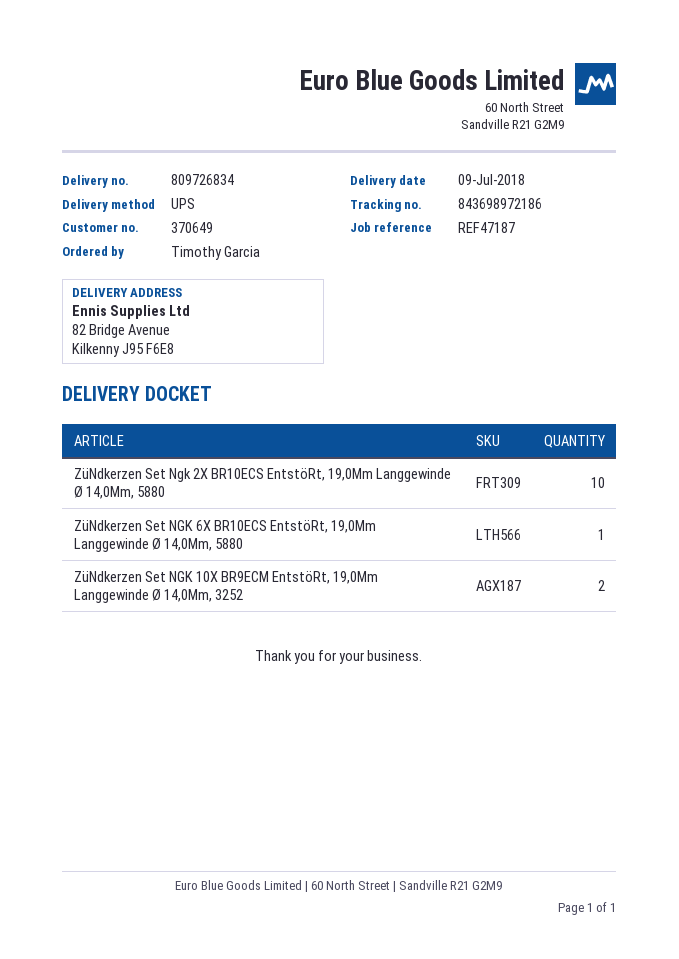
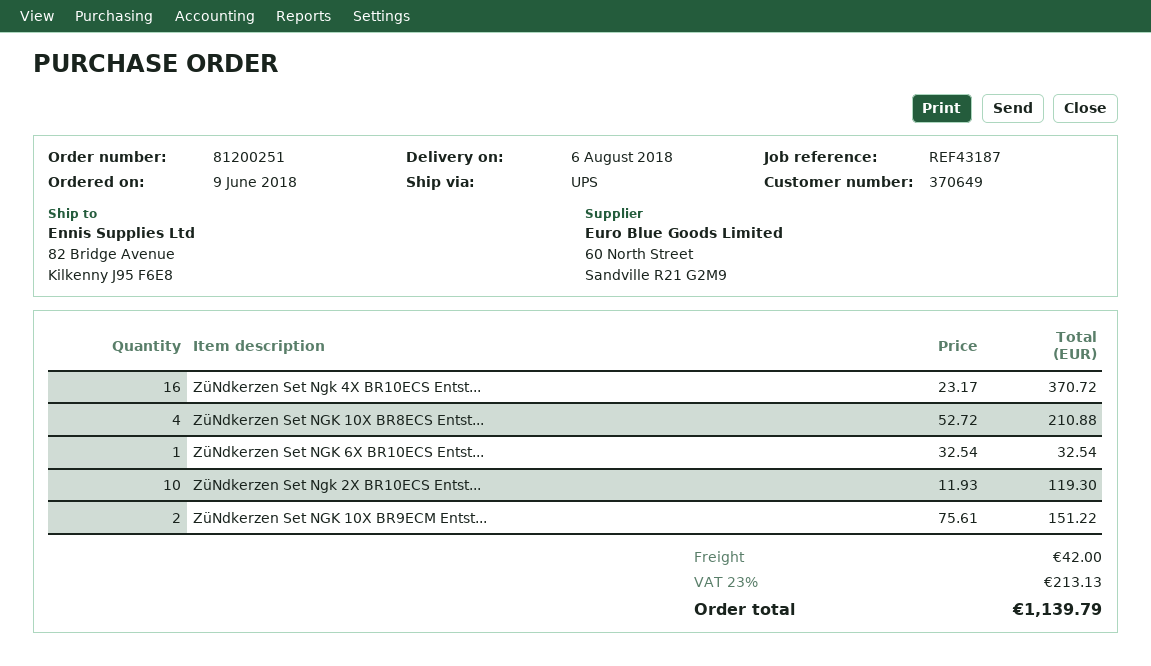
delivery date: 2018-07-09 -> 2018-08-06
reference: REF47187 -> REF43187
ZüNdkerzen Set Ngk 4X BR10ECS Entst...: none -> 16
ZüNdkerzen Set NGK 10X BR8ECS Entst...: none -> 4

